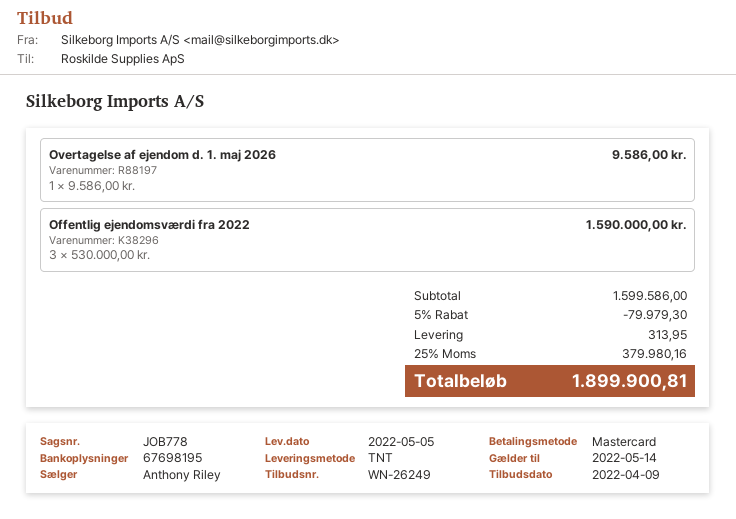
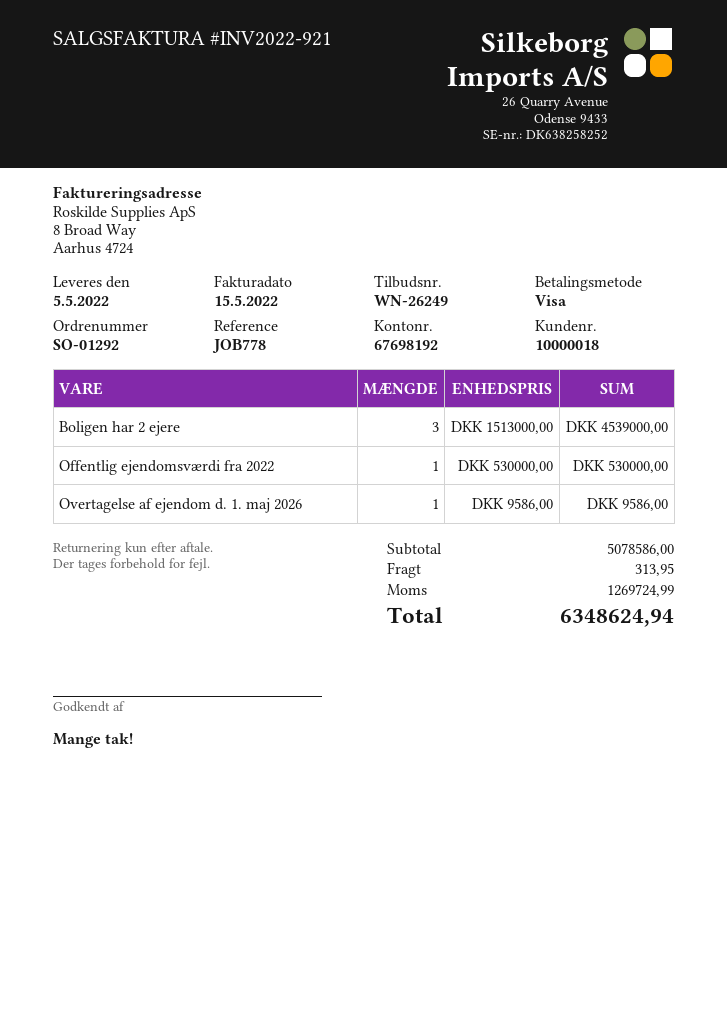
payment method: Mastercard -> Visa
bank account: 67698195 -> 67698192
Offentlig ejendomsværdi fra 2022: 3 x 530000.00 = 1590000.00 -> 1 x 530000.00 = 530000.00
Boligen har 2 ejere: none -> 3 x 1513000.00 = 4539000.00
subtotal: 1599586.00 -> 5078586.00
discount: 5% = 79979.30 -> none
tax: 379980.16 -> 1269724.99
total: 1899900.81 -> 6348624.94

